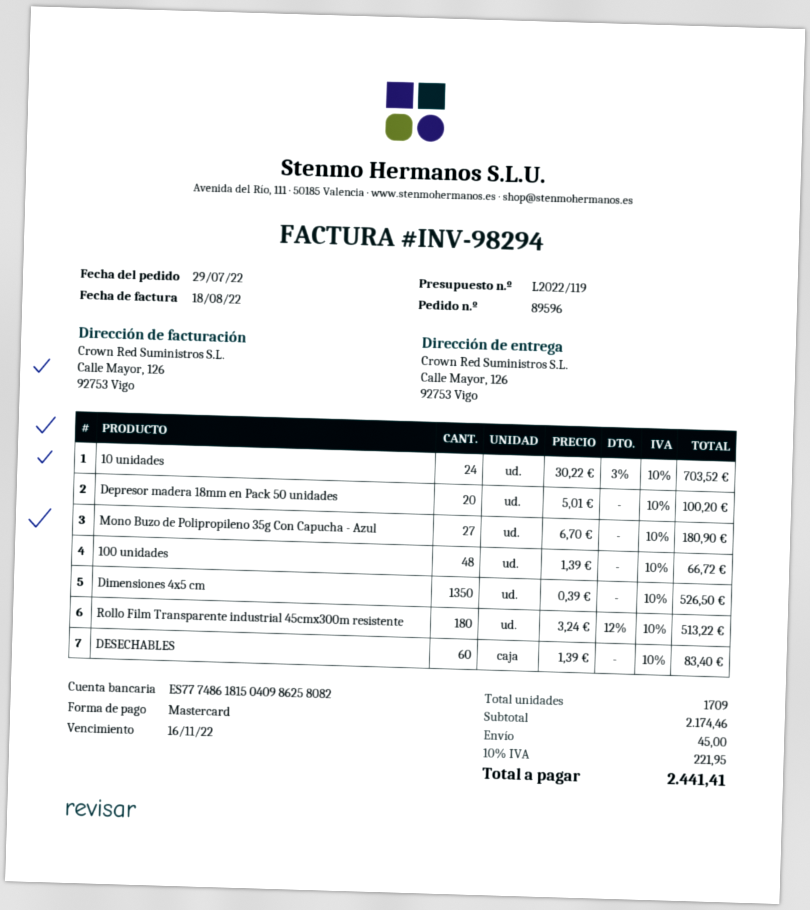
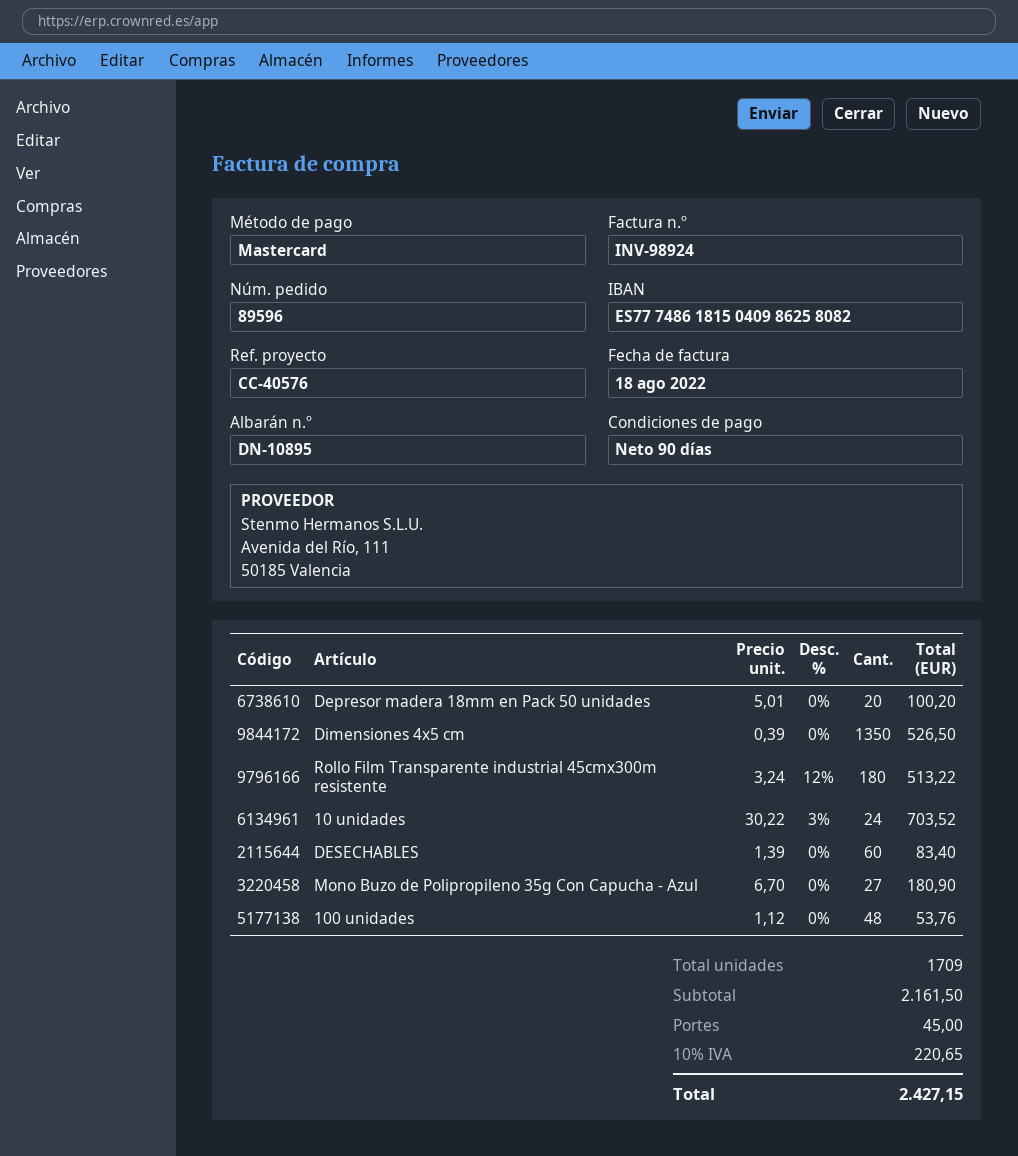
invoice number: INV-98294 -> INV-98924
100 unidades: 48 x 1.39 = 66.72 -> 48 x 1.12 = 53.76
subtotal: 2174.46 -> 2161.50
tax: 10% = 221.95 -> 10% = 220.65
total: 2441.41 -> 2427.15

